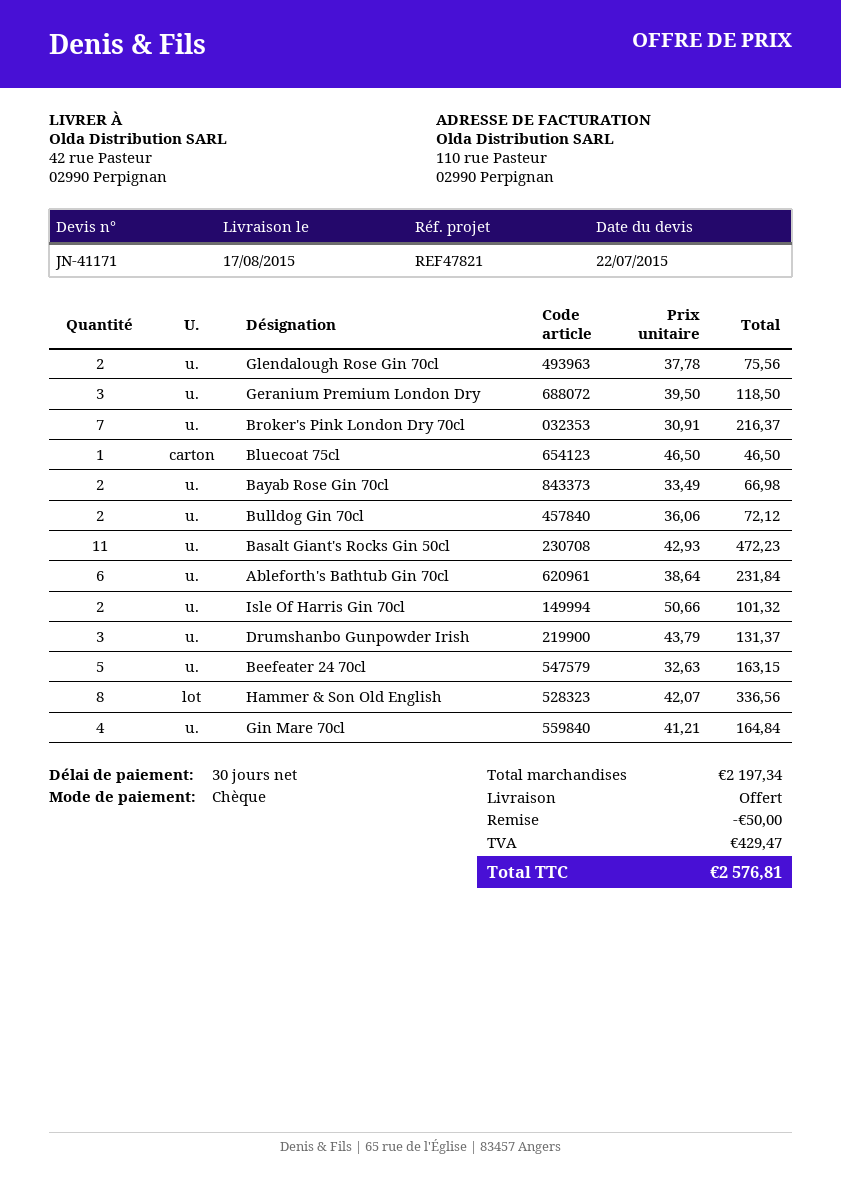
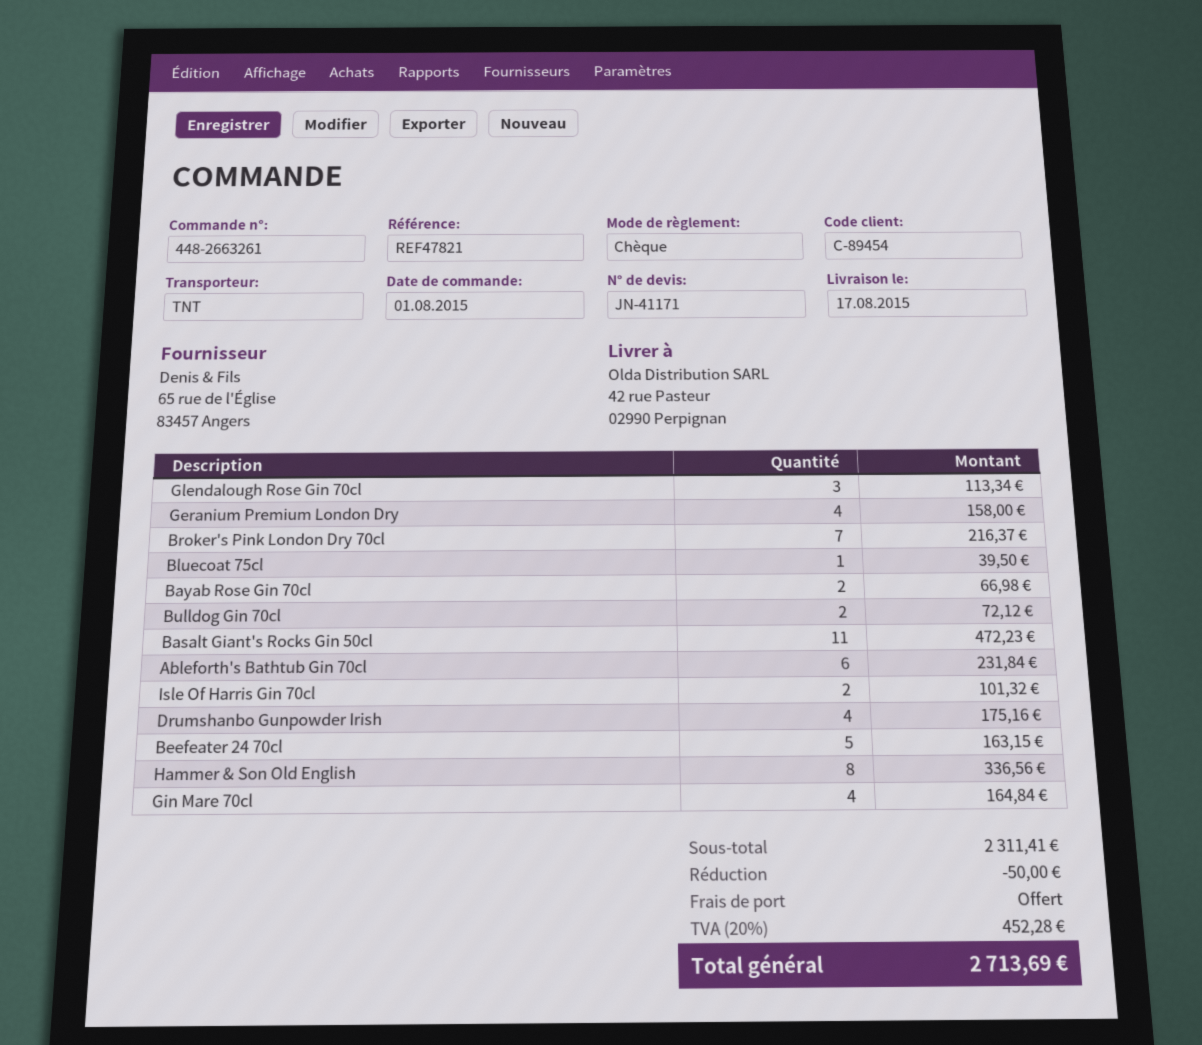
Glendalough Rose Gin 70cl: 2 for 75.56 -> 3 for 113.34
Geranium Premium London Dry: 3 for 118.50 -> 4 for 158.00
Bluecoat 75cl: 1 for 46.50 -> 1 for 39.50
Drumshanbo Gunpowder Irish: 3 for 131.37 -> 4 for 175.16
subtotal: 2197.34 -> 2311.41
tax: 429.47 -> 452.28
total: 2576.81 -> 2713.69

